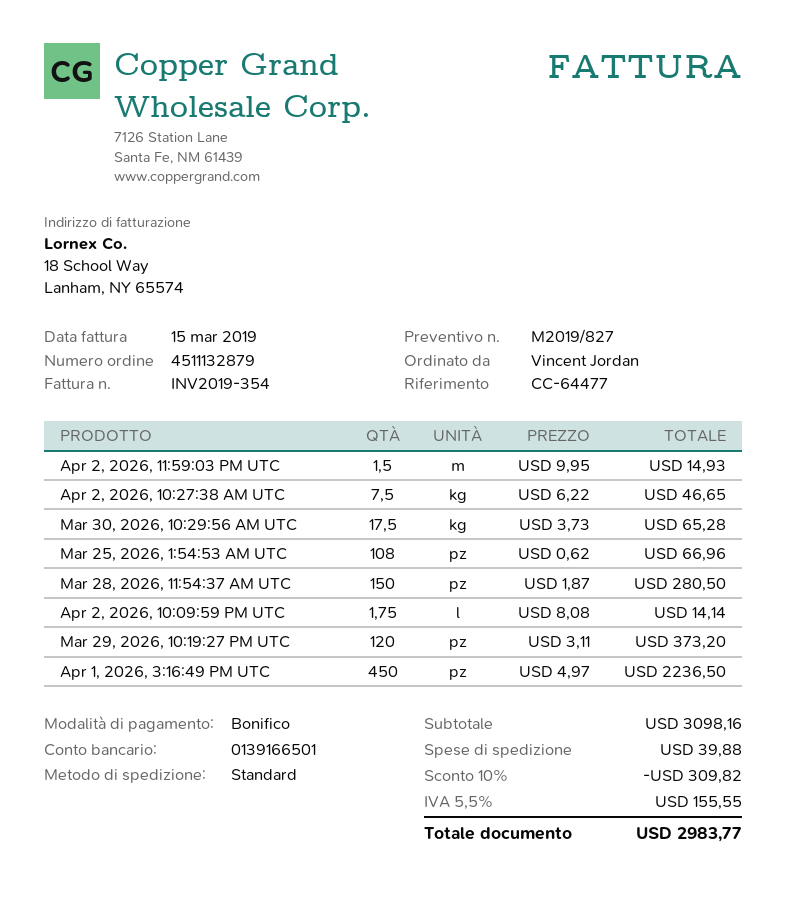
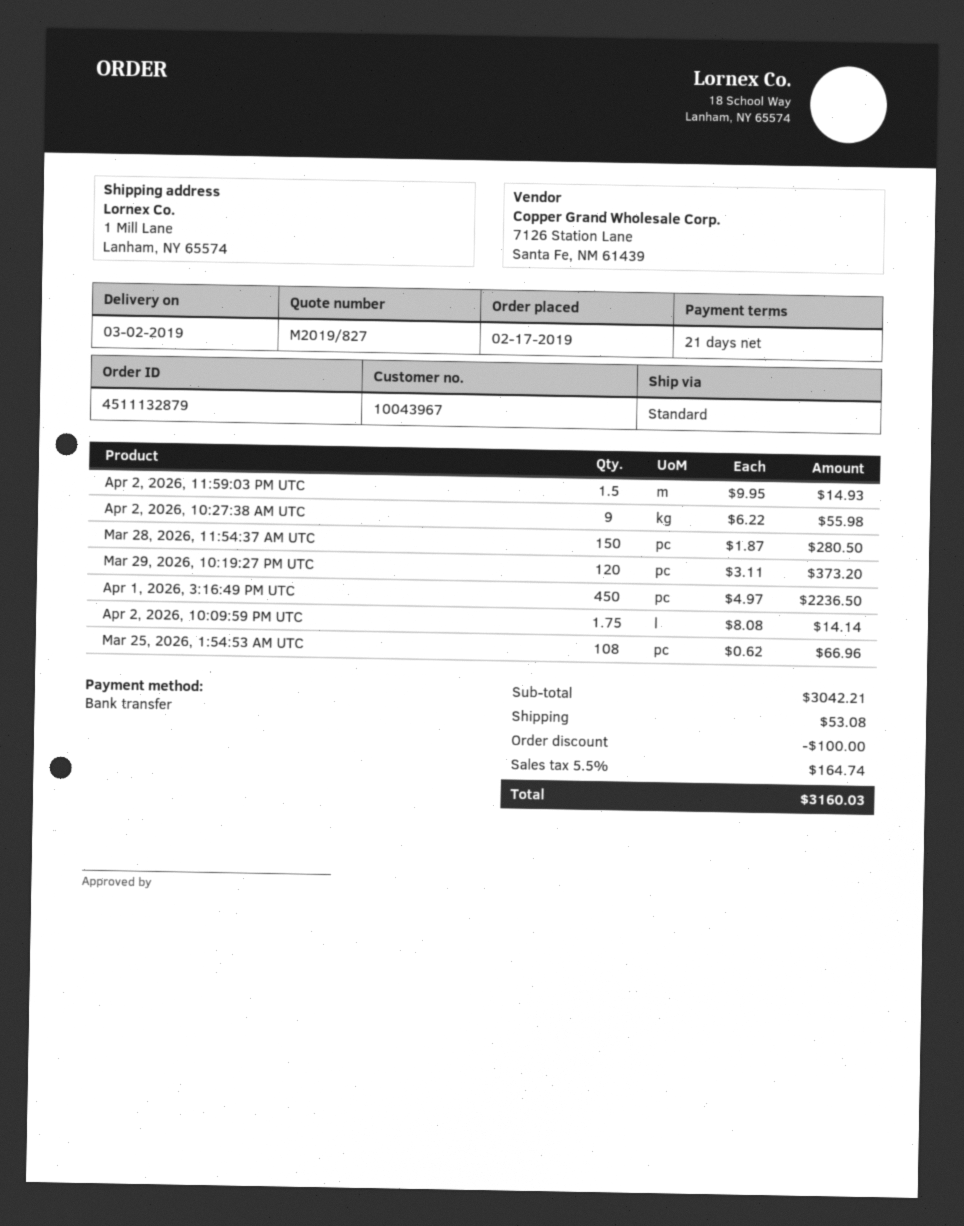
Apr 2, 2026, 10:27:38 AM UTC: 7.5 x 6.22 = 46.65 -> 9 x 6.22 = 55.98
Mar 30, 2026, 10:29:56 AM UTC: 17.5 x 3.73 = 65.28 -> none
subtotal: 3098.16 -> 3042.21
discount: 309.82 -> 100.00
shipping: 39.88 -> 53.08
tax: 5.5% = 155.55 -> 5.5% = 164.74
total: 2983.77 -> 3160.03

